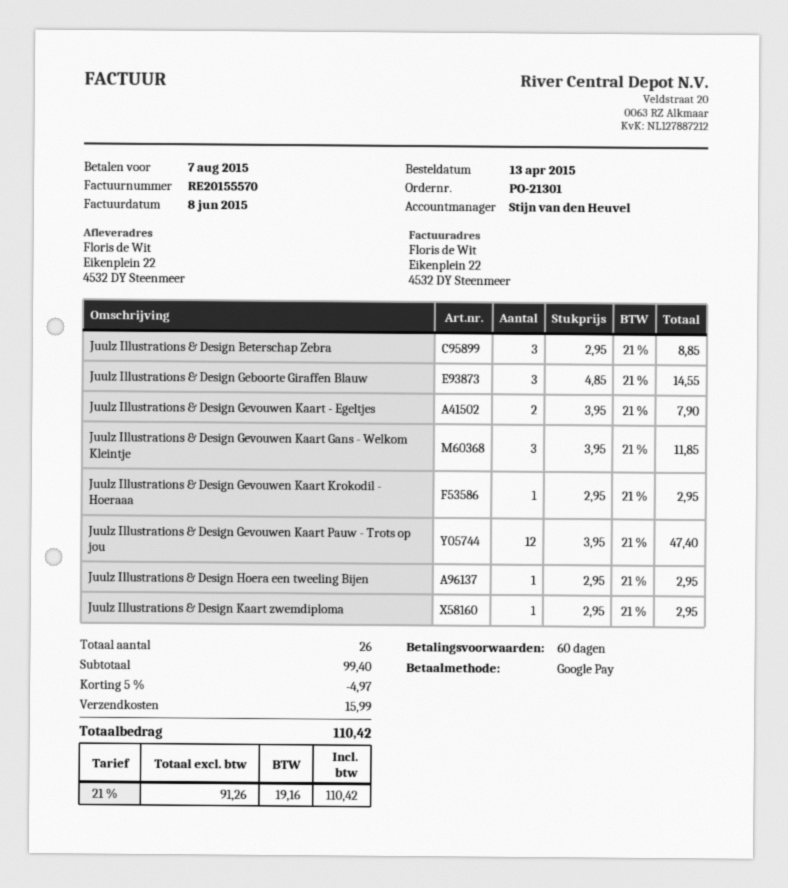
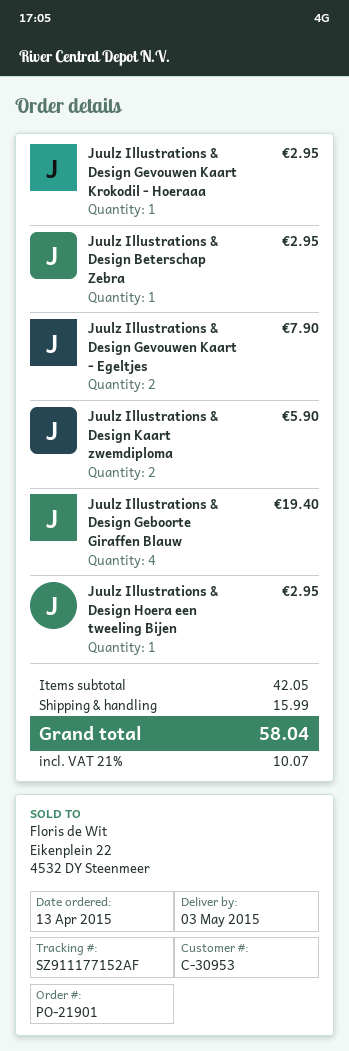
order number: PO-21301 -> PO-21901
Juulz Illustrations & Design Beterschap Zebra: 3 for 8.85 -> 1 for 2.95
Juulz Illustrations & Design Geboorte Giraffen Blauw: 3 for 14.55 -> 4 for 19.40
Juulz Illustrations & Design Gevouwen Kaart Gans - Welkom Kleintje: 3 for 11.85 -> none
Juulz Illustrations & Design Gevouwen Kaart Pauw - Trots op jou: 12 for 47.40 -> none
Juulz Illustrations & Design Kaart zwemdiploma: 1 for 2.95 -> 2 for 5.90
subtotal: 99.40 -> 42.05
discount: 5% = 4.97 -> none
tax: 21% = 19.16 -> 21% = 10.07
total: 110.42 -> 58.04

